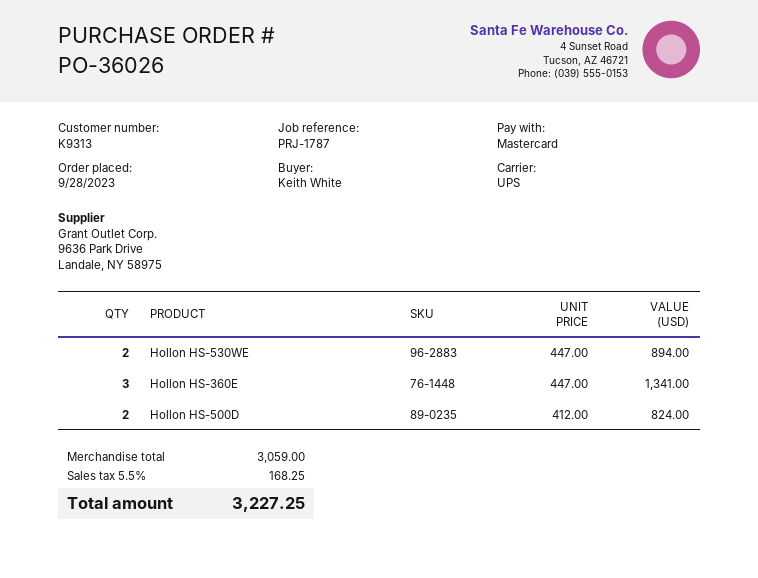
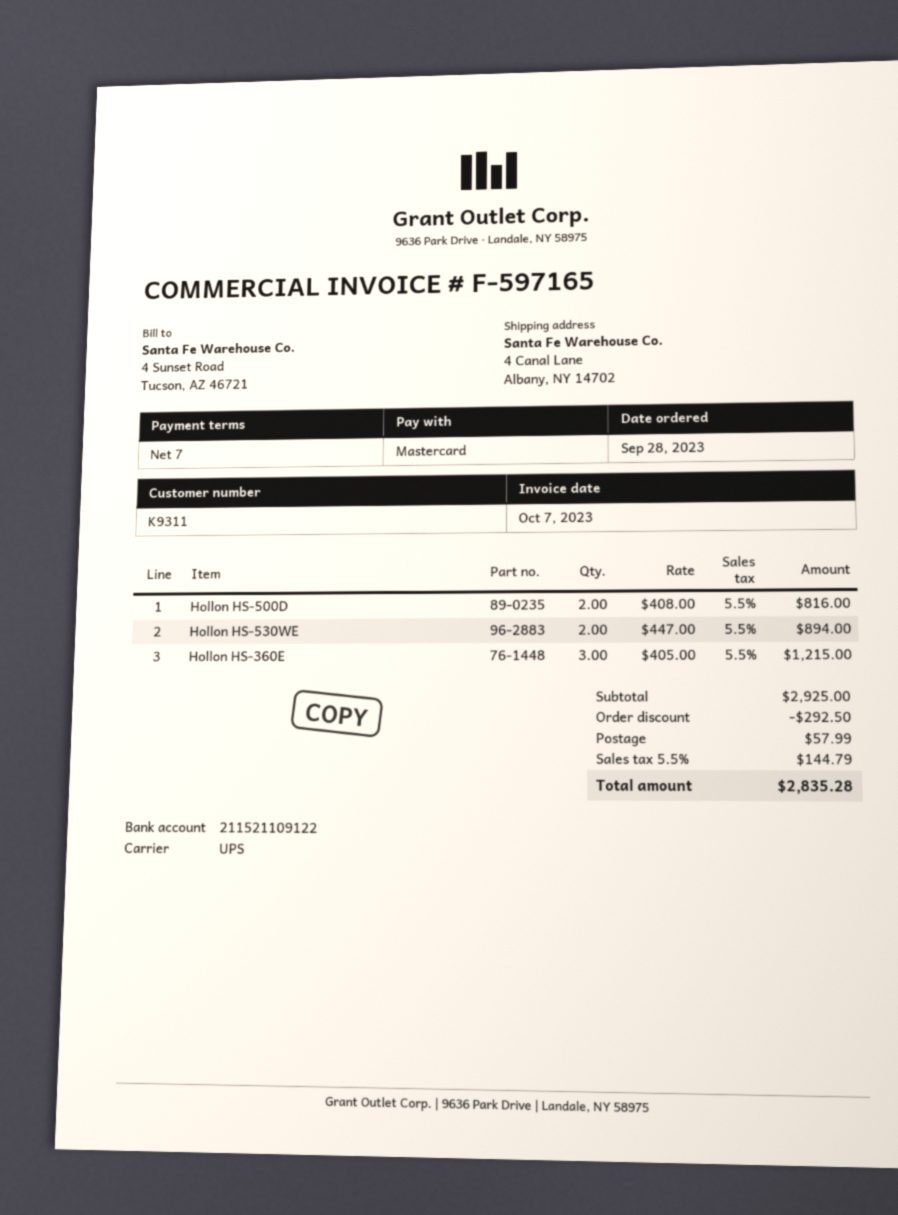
customer number: K9313 -> K9311
Hollon HS-360E: 3 x 447.00 = 1341.00 -> 3 x 405.00 = 1215.00
Hollon HS-500D: 2 x 412.00 = 824.00 -> 2 x 408.00 = 816.00
subtotal: 3059.00 -> 2925.00
discount: none -> 292.50
shipping: none -> 57.99
tax: 5.5% = 168.25 -> 5.5% = 144.79
total: 3227.25 -> 2835.28

